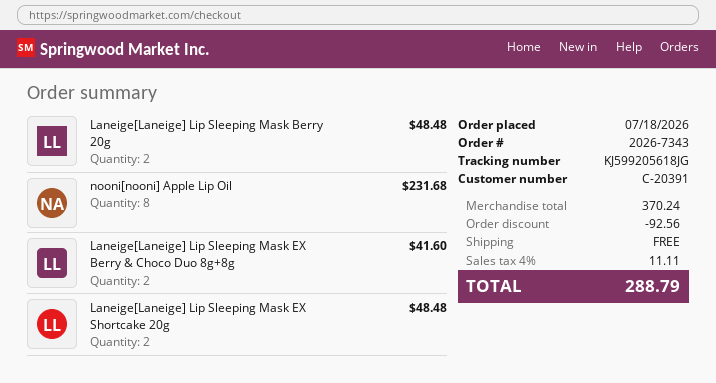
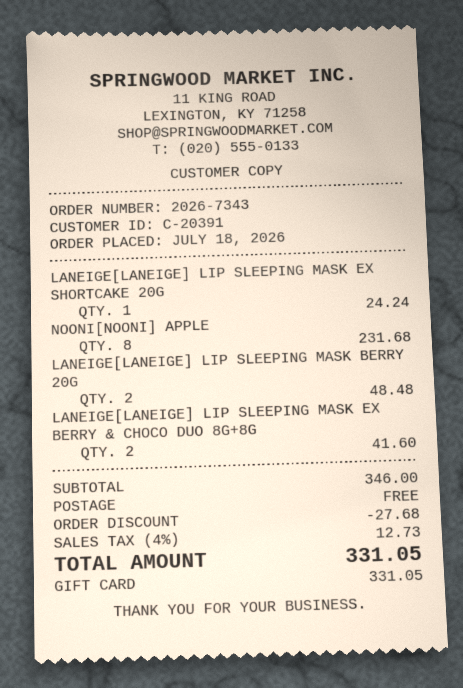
Laneige[Laneige] Lip Sleeping Mask EX Shortcake 20g: 2 for 48.48 -> 1 for 24.24
subtotal: 370.24 -> 346.00
discount: 92.56 -> 27.68
tax: 4% = 11.11 -> 4% = 12.73
total: 288.79 -> 331.05

